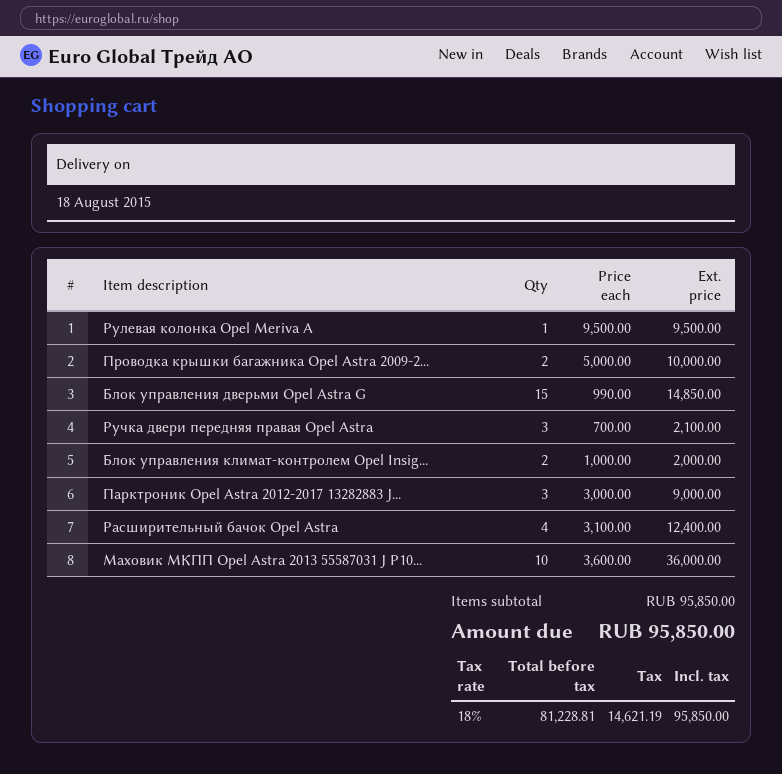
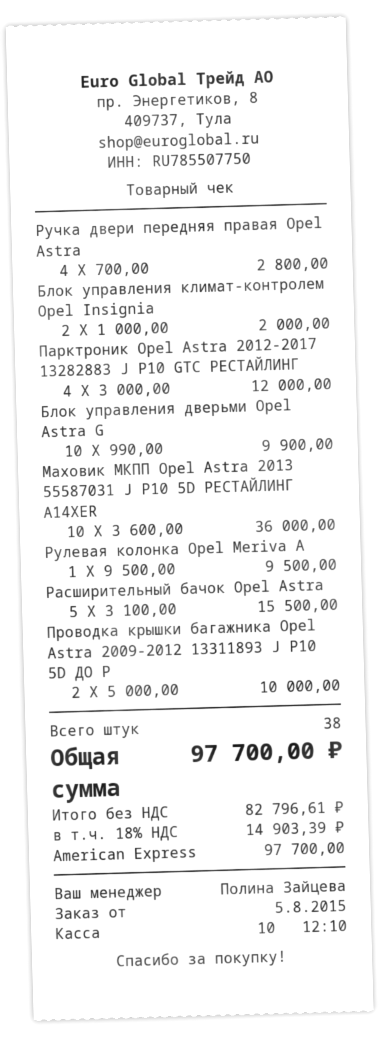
Блок управления дверьми Opel Astra G: 15 x 990.00 = 14850.00 -> 10 x 990.00 = 9900.00
Ручка двери передняя правая Opel Astra: 3 x 700.00 = 2100.00 -> 4 x 700.00 = 2800.00
Парктроник Opel Astra 2012-2017 13282883 J...: 3 x 3000.00 = 9000.00 -> 4 x 3000.00 = 12000.00
Расширительный бачок Opel Astra: 4 x 3100.00 = 12400.00 -> 5 x 3100.00 = 15500.00
net: 81228.81 -> 82796.61
tax: 18% = 14621.19 -> 18% = 14903.39
total: 95850.00 -> 97700.00

